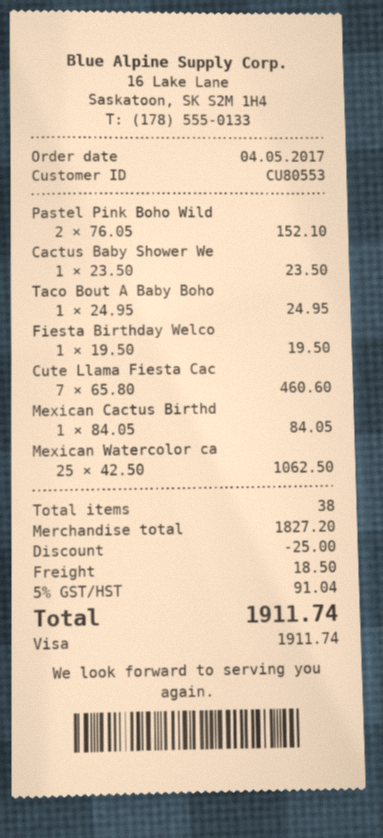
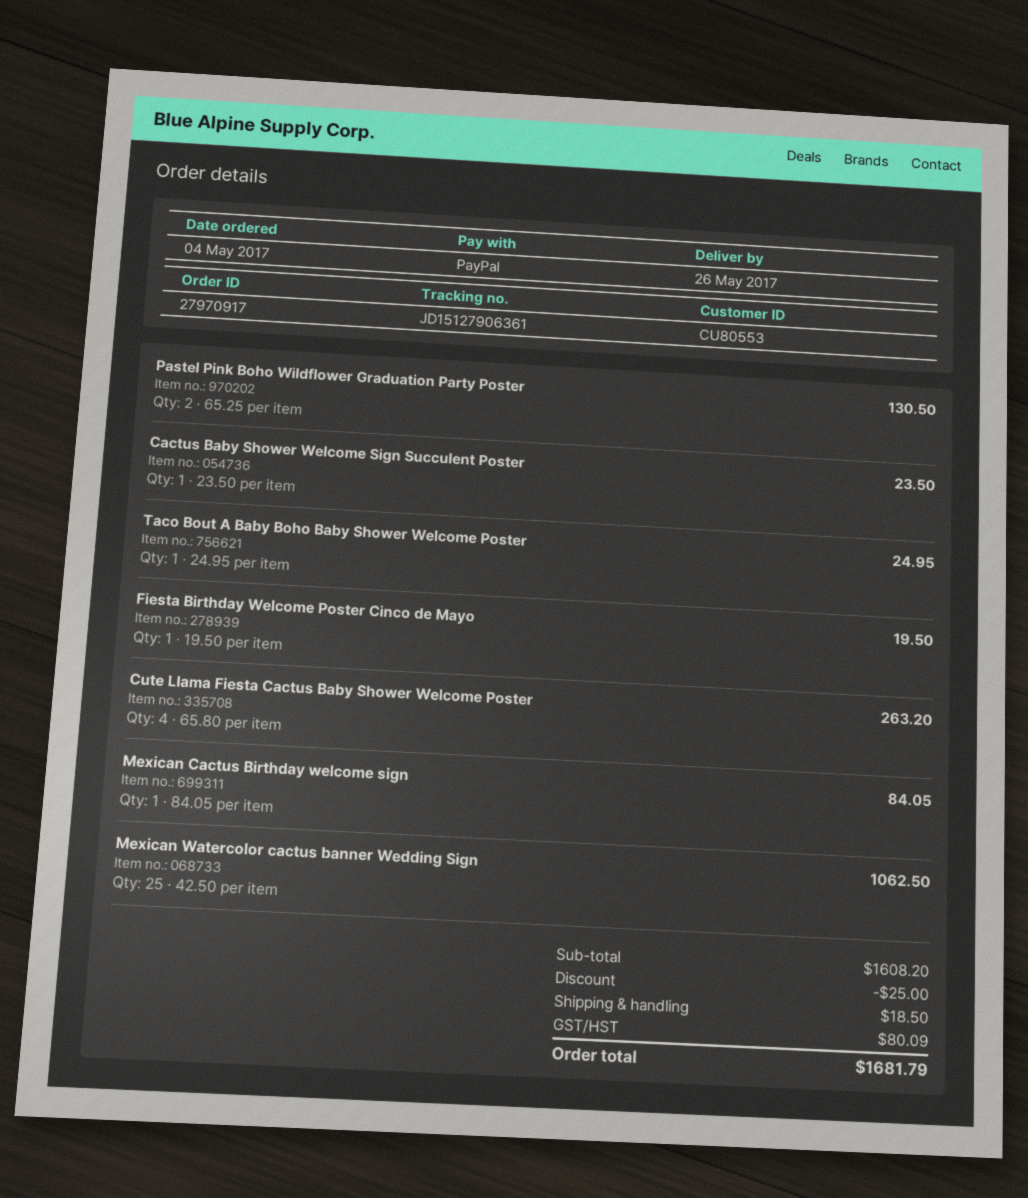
payment method: Visa -> PayPal
Pastel Pink Boho Wild: 2 x 76.05 = 152.10 -> 2 x 65.25 = 130.50
Cute Llama Fiesta Cac: 7 x 65.80 = 460.60 -> 4 x 65.80 = 263.20
subtotal: 1827.20 -> 1608.20
tax: 91.04 -> 80.09
total: 1911.74 -> 1681.79

